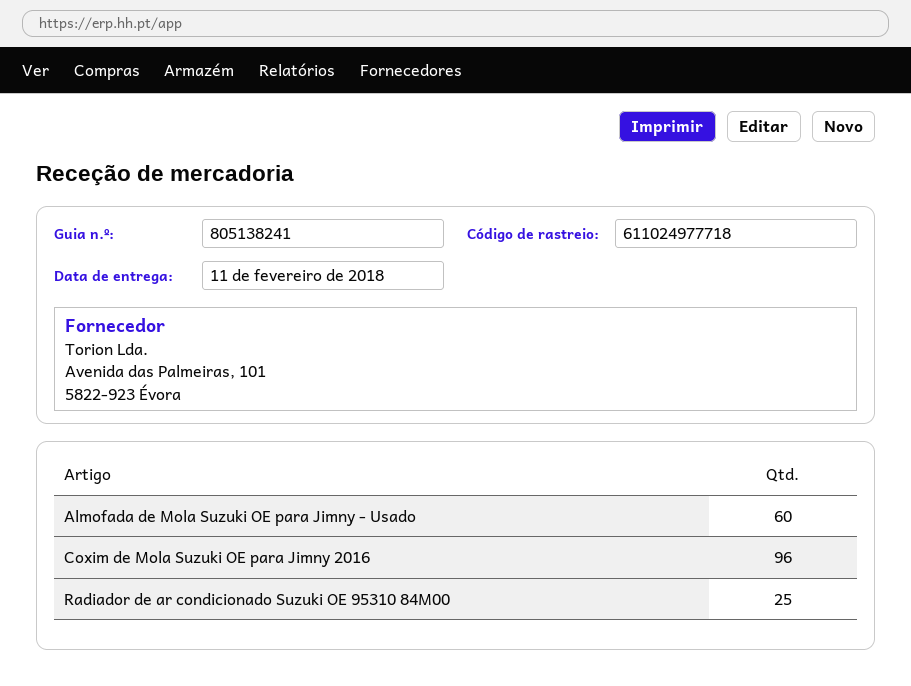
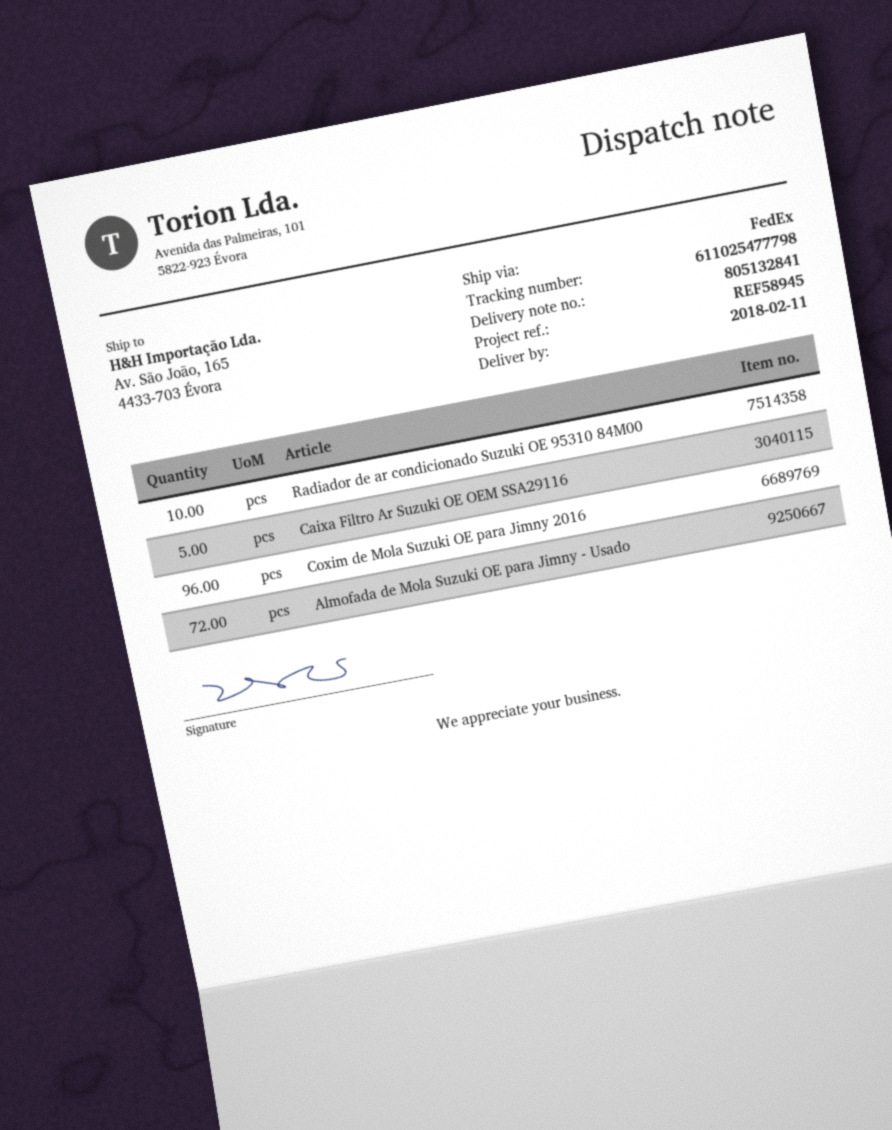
delivery note number: 805138241 -> 805132841
tracking number: 611024977718 -> 611025477798
Almofada de Mola Suzuki OE para Jimny - Usado: 60 -> 72
Radiador de ar condicionado Suzuki OE 95310 84M00: 25 -> 10
Caixa Filtro Ar Suzuki OE OEM SSA29116: none -> 5

